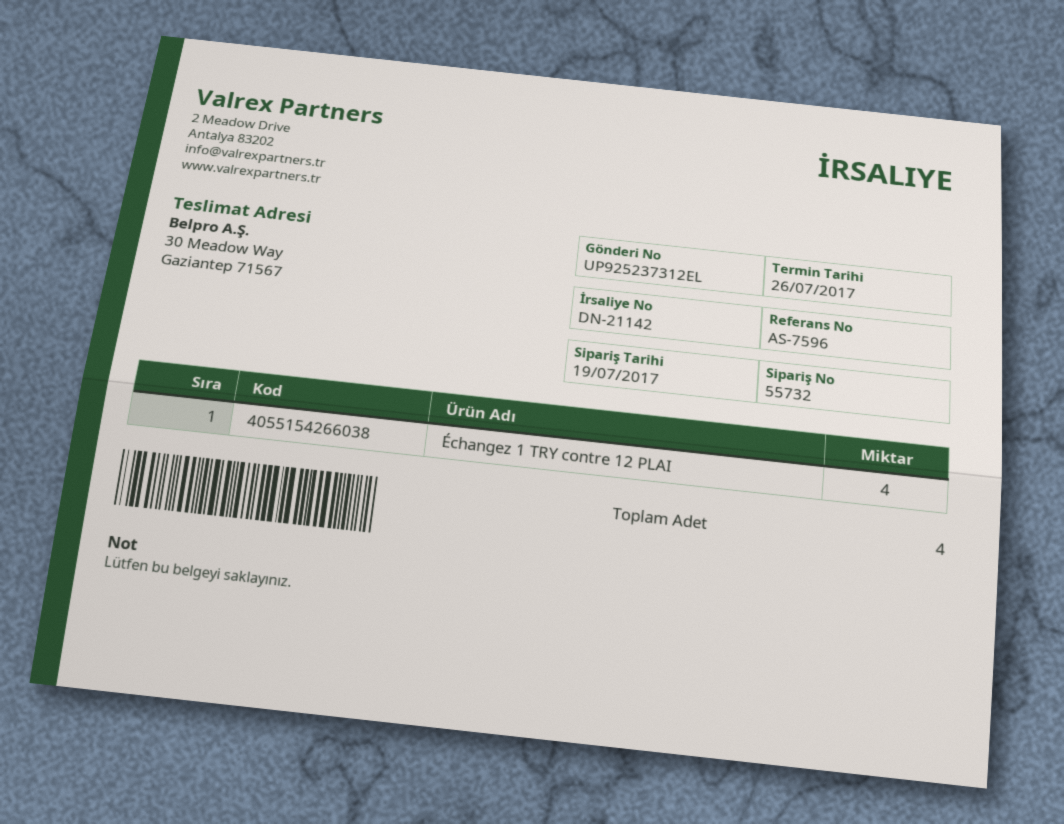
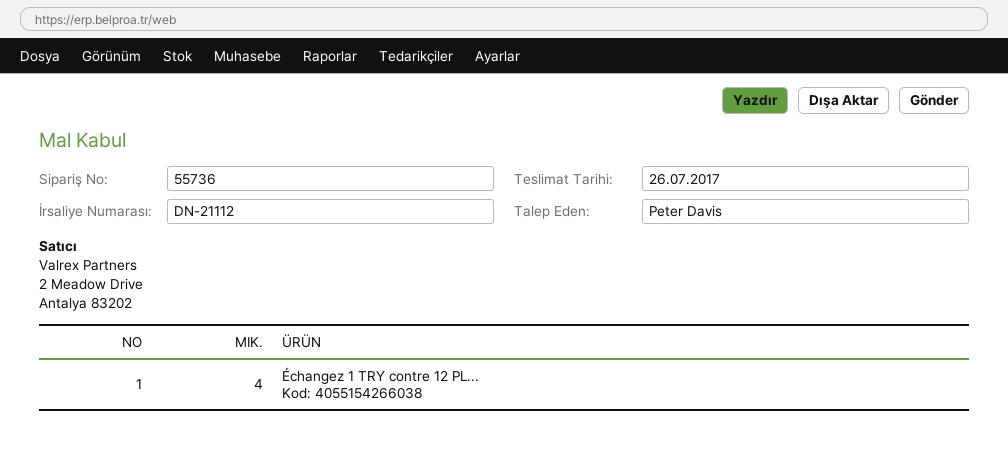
order number: 55732 -> 55736
delivery note number: DN-21142 -> DN-21112

